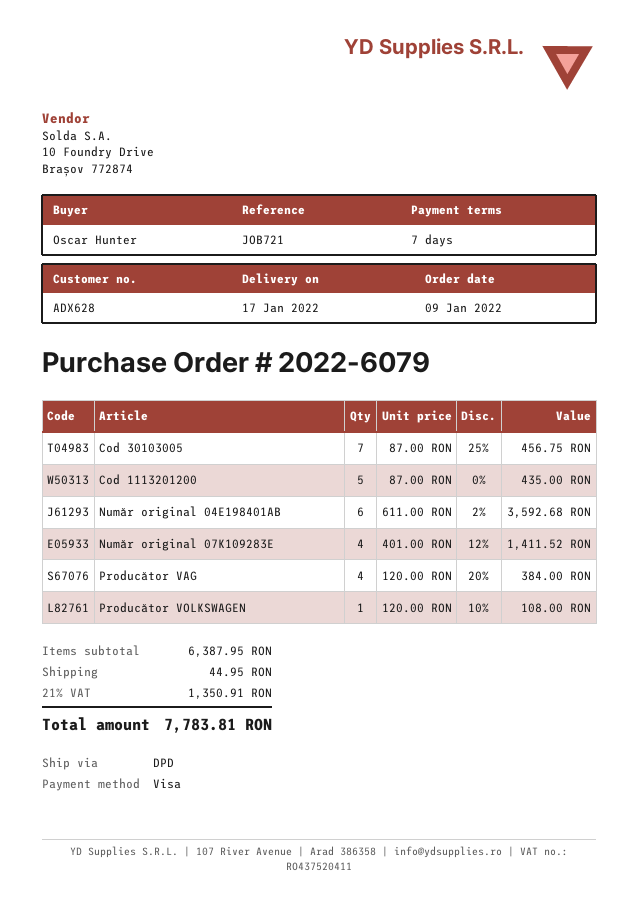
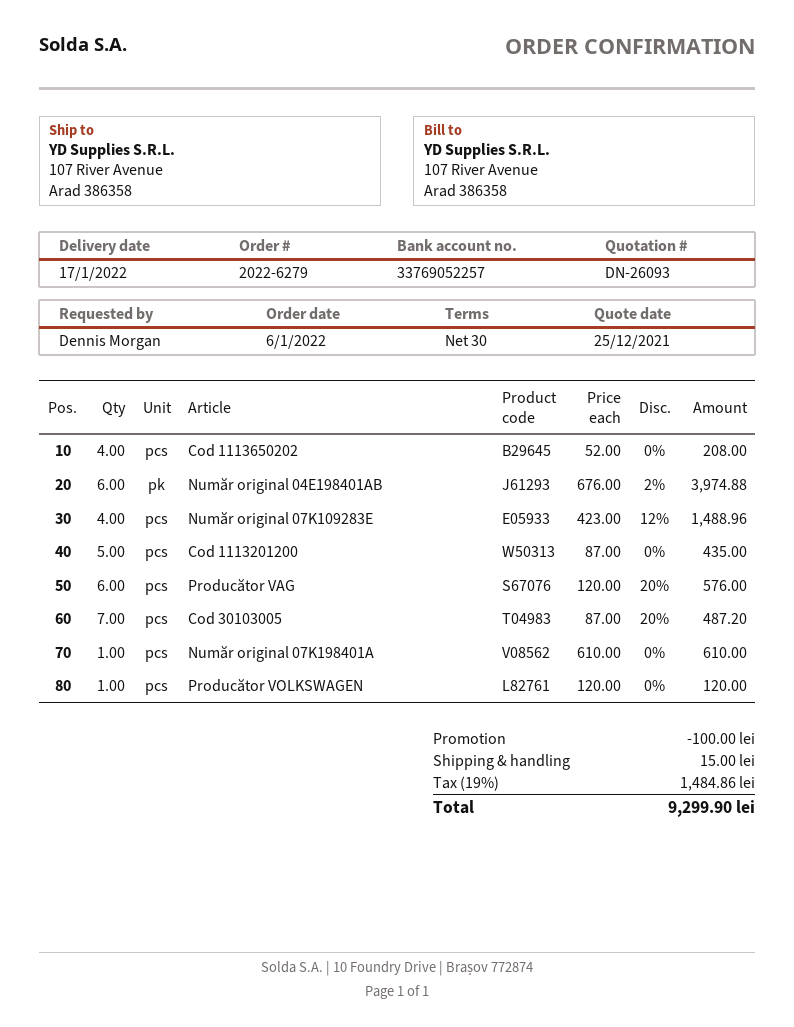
order number: 2022-6079 -> 2022-6279
order date: 2022-01-09 -> 2022-01-06
payment terms: 7 days -> 30 days
ordered by: Oscar Hunter -> Dennis Morgan
Cod 30103005: 7 x 87.00 - 25% = 456.75 -> 7 x 87.00 - 20% = 487.20
Număr original 04E198401AB: 6 x 611.00 - 2% = 3592.68 -> 6 x 676.00 - 2% = 3974.88
Număr original 07K109283E: 4 x 401.00 - 12% = 1411.52 -> 4 x 423.00 - 12% = 1488.96
Producător VAG: 4 x 120.00 - 20% = 384.00 -> 6 x 120.00 - 20% = 576.00
Producător VOLKSWAGEN: 1 x 120.00 - 10% = 108.00 -> 1 x 120.00 = 120.00
Cod 1113650202: none -> 4 x 52.00 = 208.00
Număr original 07K198401A: none -> 1 x 610.00 = 610.00
discount: none -> 100.00
shipping: 44.95 -> 15.00
tax: 21% = 1350.91 -> 19% = 1484.86
total: 7783.81 -> 9299.90

